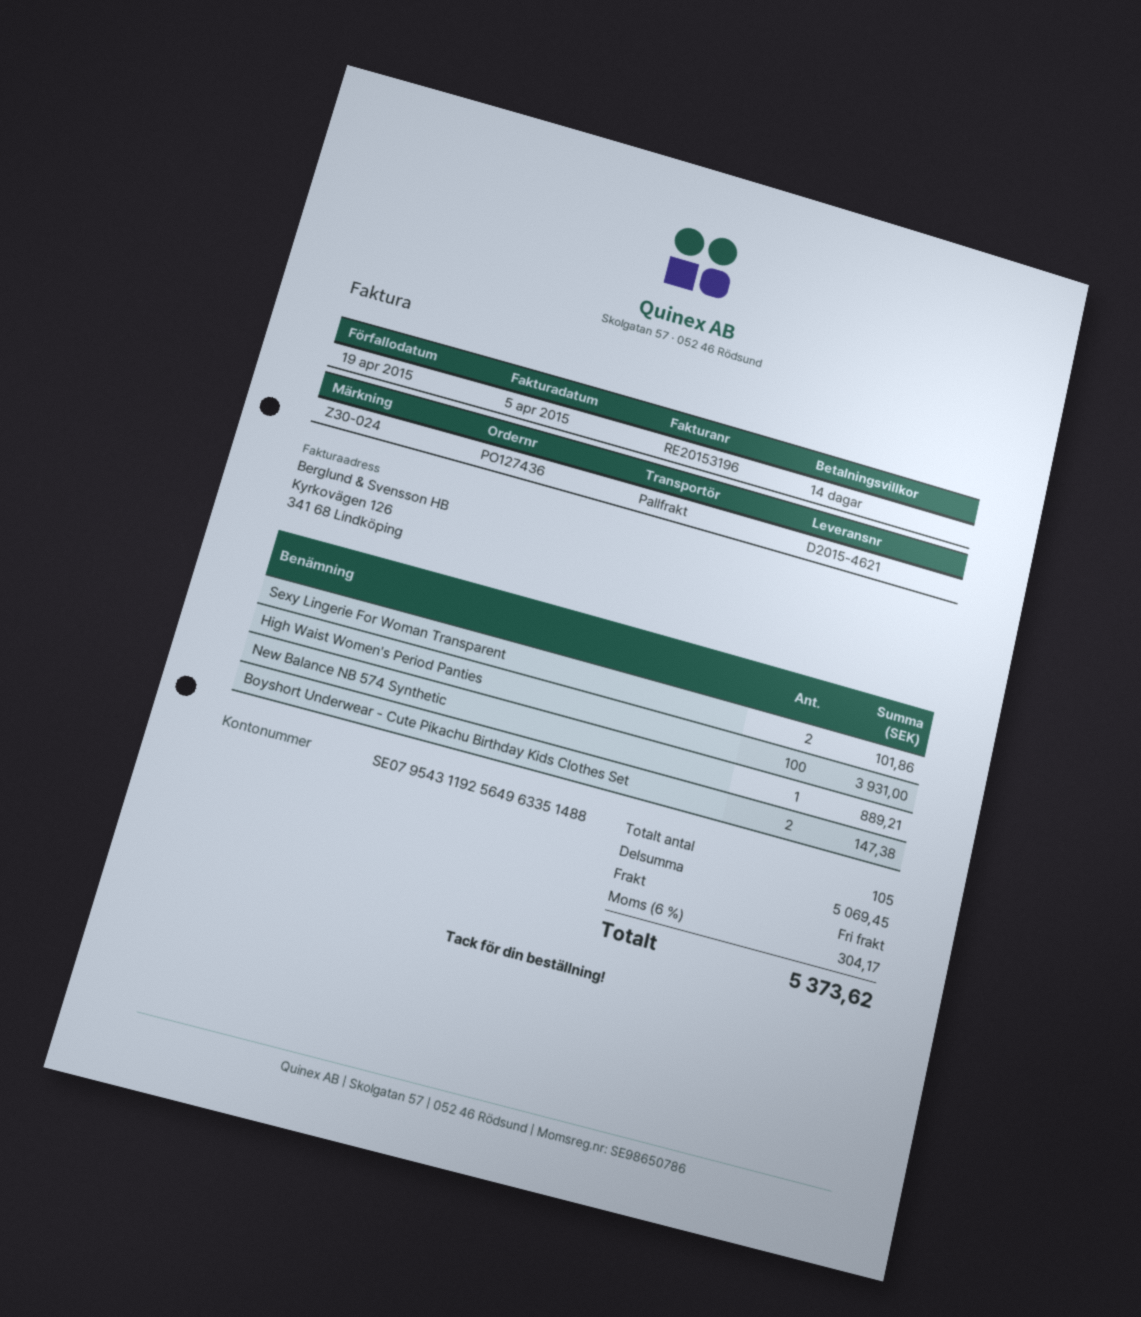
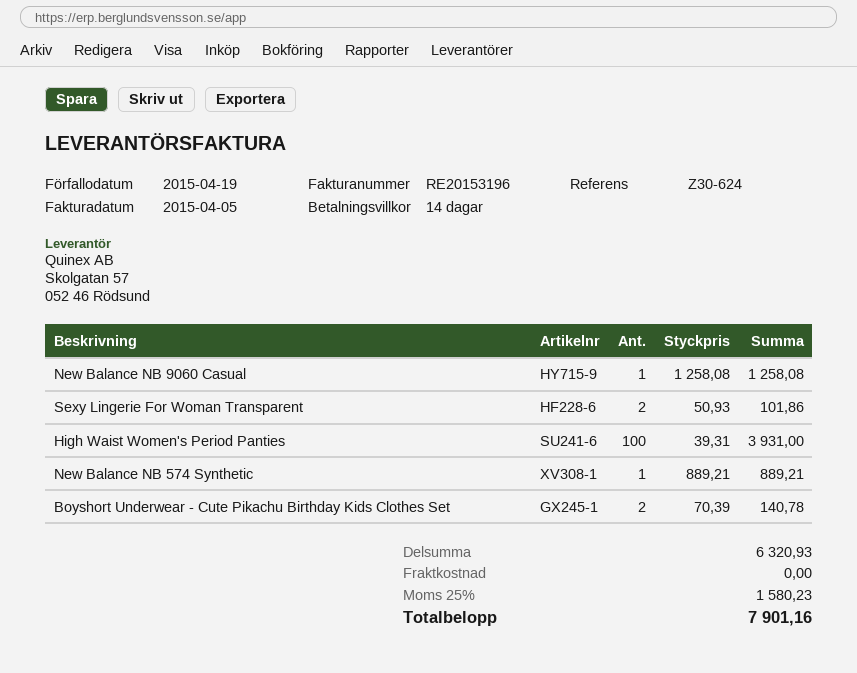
reference: Z30-024 -> Z30-624
Boyshort Underwear - Cute Pikachu Birthday Kids Clothes Set: 2 for 147.38 -> 2 for 140.78
New Balance NB 9060 Casual: none -> 1 for 1258.08
subtotal: 5069.45 -> 6320.93
tax: 6% = 304.17 -> 25% = 1580.23
total: 5373.62 -> 7901.16

